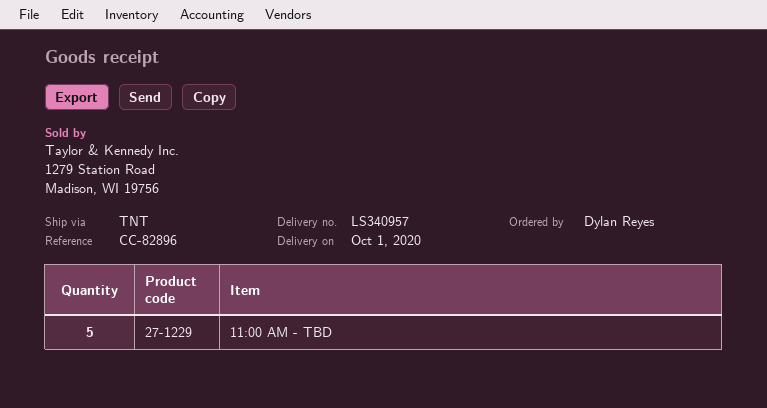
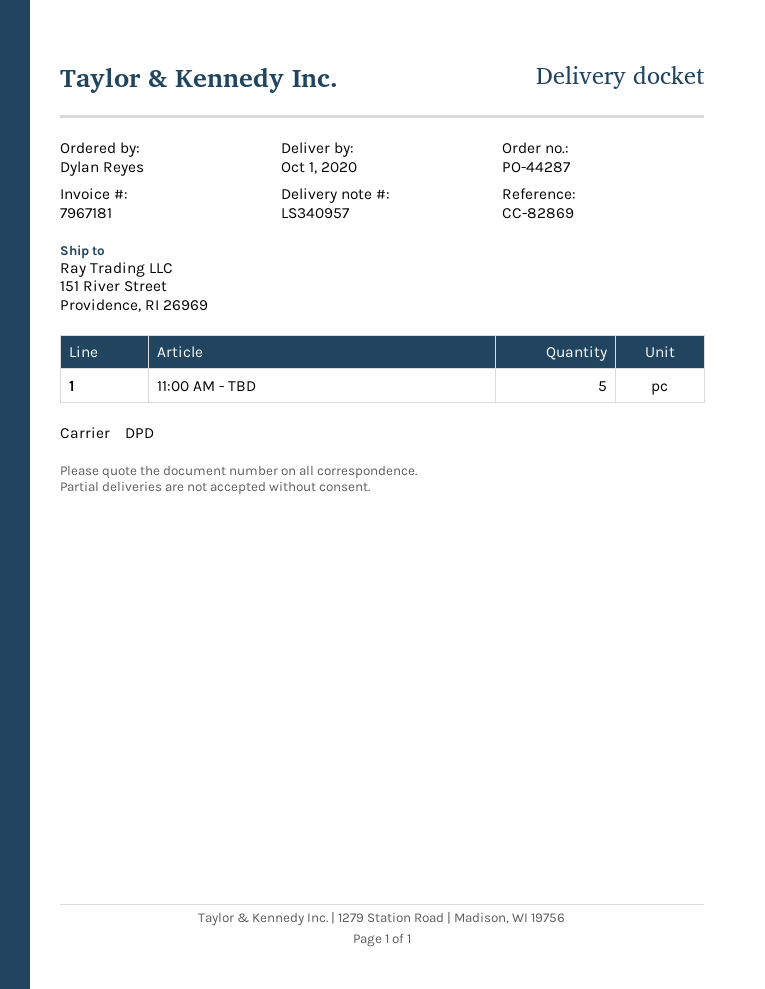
reference: CC-82896 -> CC-82869
shipping method: TNT -> DPD

